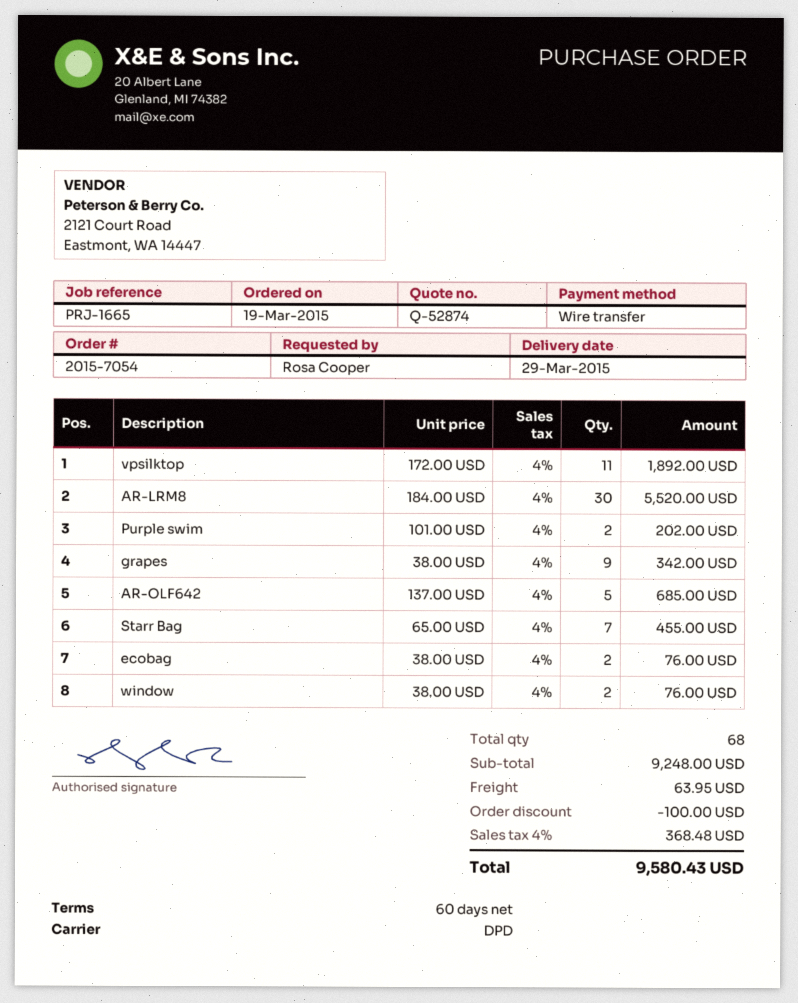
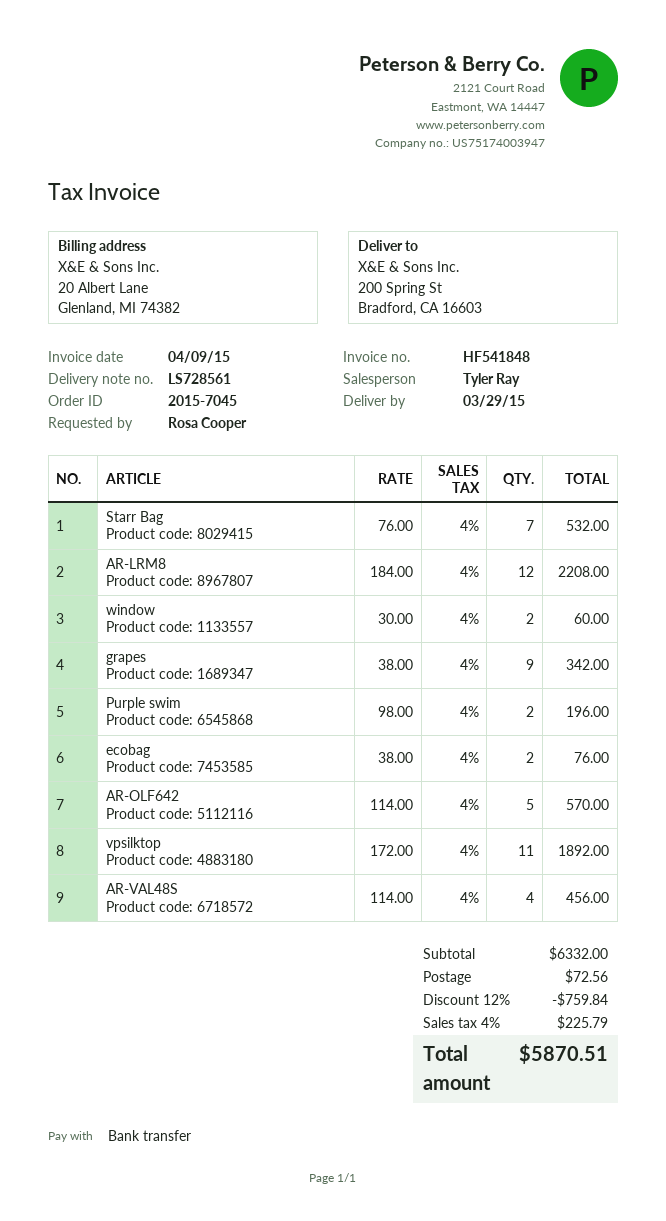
order number: 2015-7054 -> 2015-7045
AR-LRM8: 30 x 184.00 = 5520.00 -> 12 x 184.00 = 2208.00
Purple swim: 2 x 101.00 = 202.00 -> 2 x 98.00 = 196.00
AR-OLF642: 5 x 137.00 = 685.00 -> 5 x 114.00 = 570.00
Starr Bag: 7 x 65.00 = 455.00 -> 7 x 76.00 = 532.00
window: 2 x 38.00 = 76.00 -> 2 x 30.00 = 60.00
AR-VAL48S: none -> 4 x 114.00 = 456.00
subtotal: 9248.00 -> 6332.00
discount: 100.00 -> 759.84
shipping: 63.95 -> 72.56
tax: 4% = 368.48 -> 4% = 225.79
total: 9580.43 -> 5870.51

